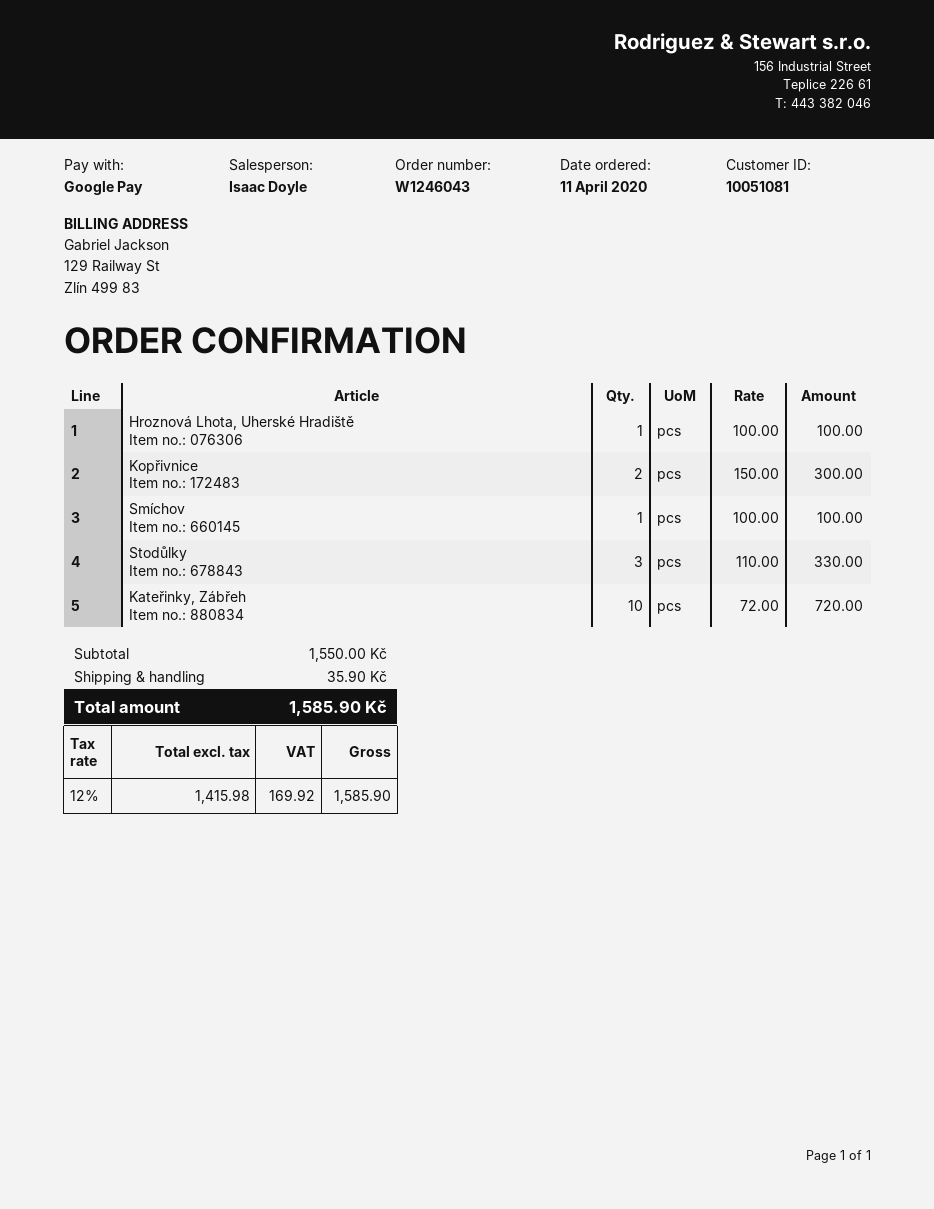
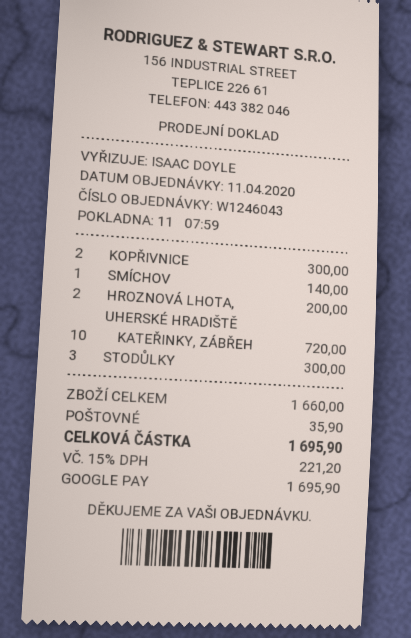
Hroznová Lhota, Uherské Hradiště: 1 for 100.00 -> 2 for 200.00
Smíchov: 1 for 100.00 -> 1 for 140.00
Stodůlky: 3 for 330.00 -> 3 for 300.00
subtotal: 1550.00 -> 1660.00
tax: 12% = 169.92 -> 15% = 221.20
total: 1585.90 -> 1695.90

